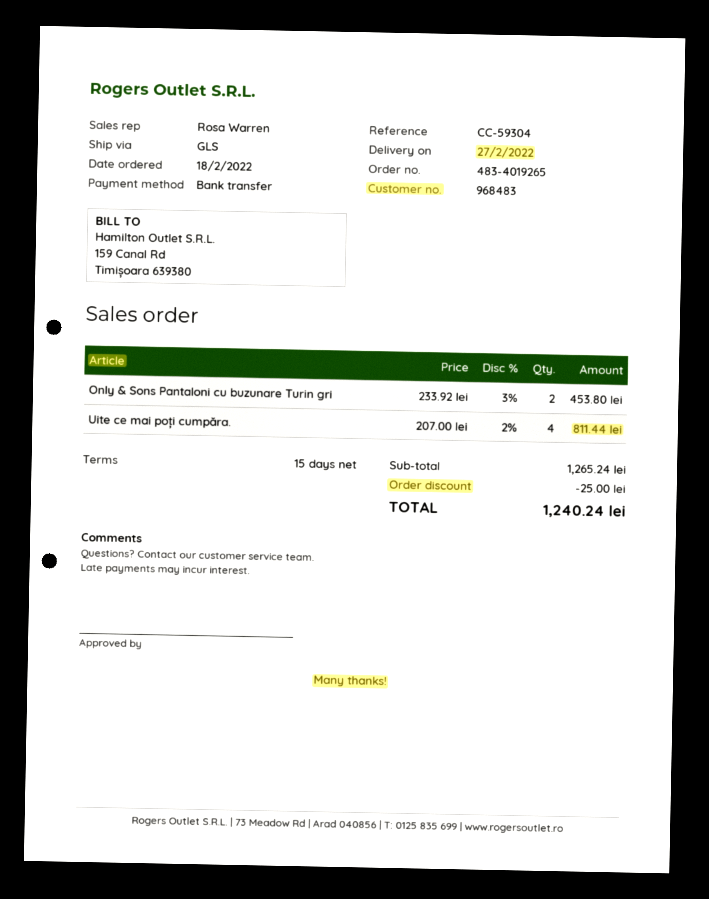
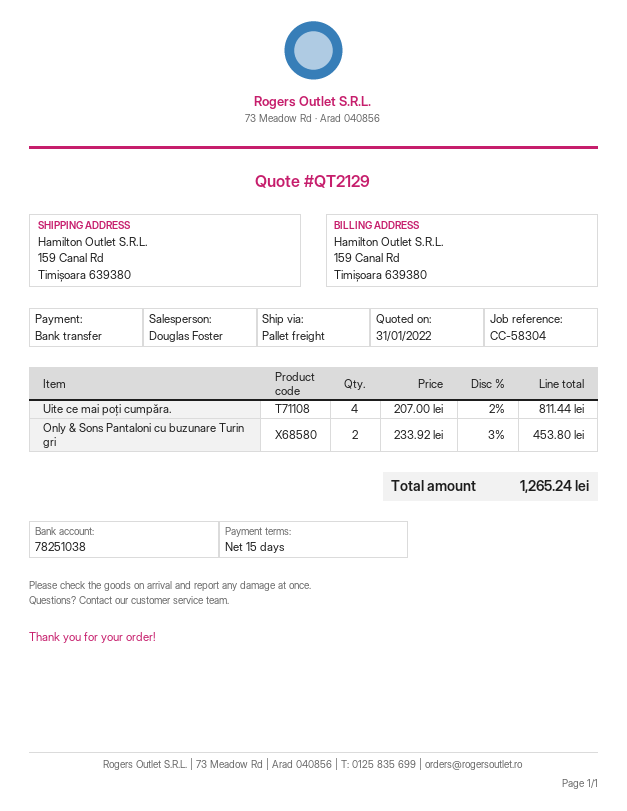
reference: CC-59304 -> CC-58304
sales rep: Rosa Warren -> Douglas Foster
shipping method: GLS -> pallet freight
discount: 25.00 -> none
total: 1240.24 -> 1265.24

